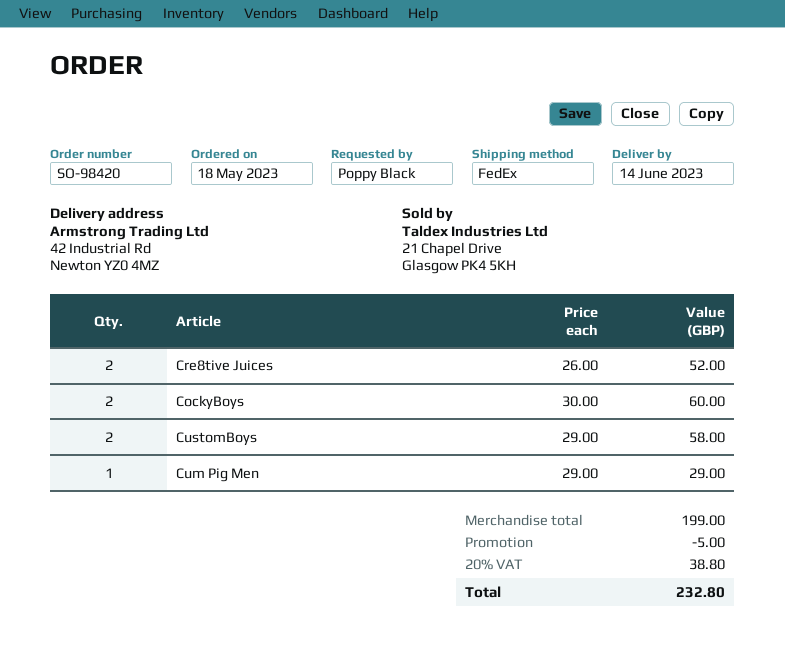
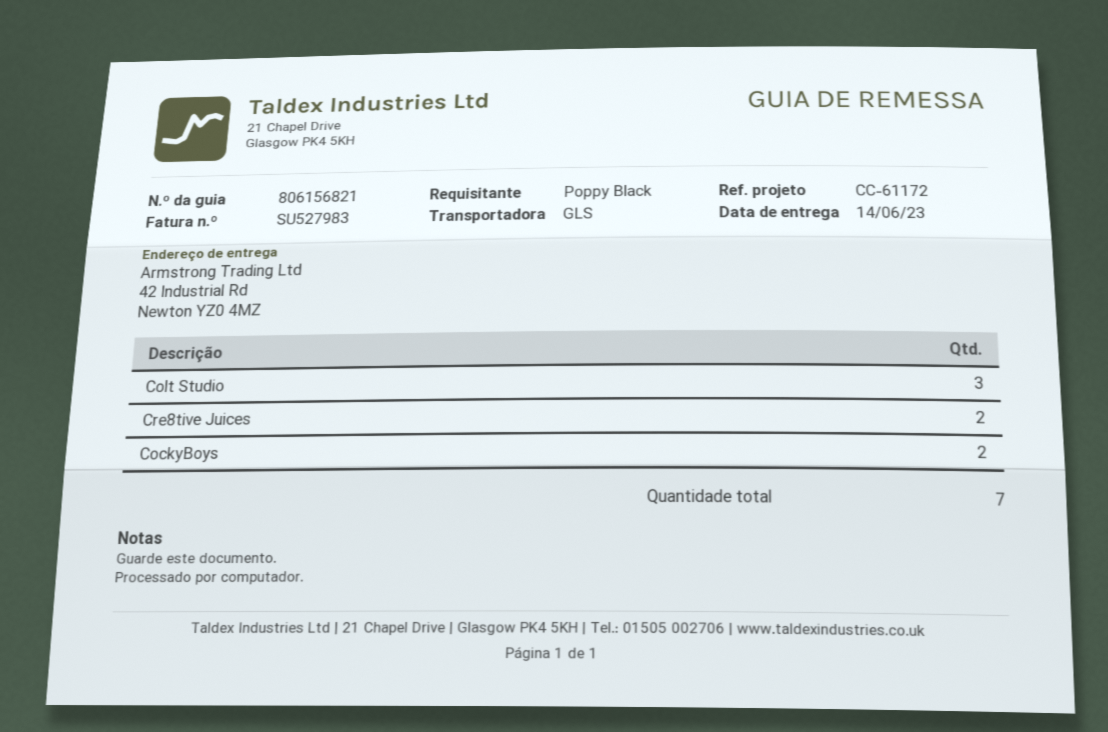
shipping method: FedEx -> GLS
CustomBoys: 2 -> none
Cum Pig Men: 1 -> none
Colt Studio: none -> 3

